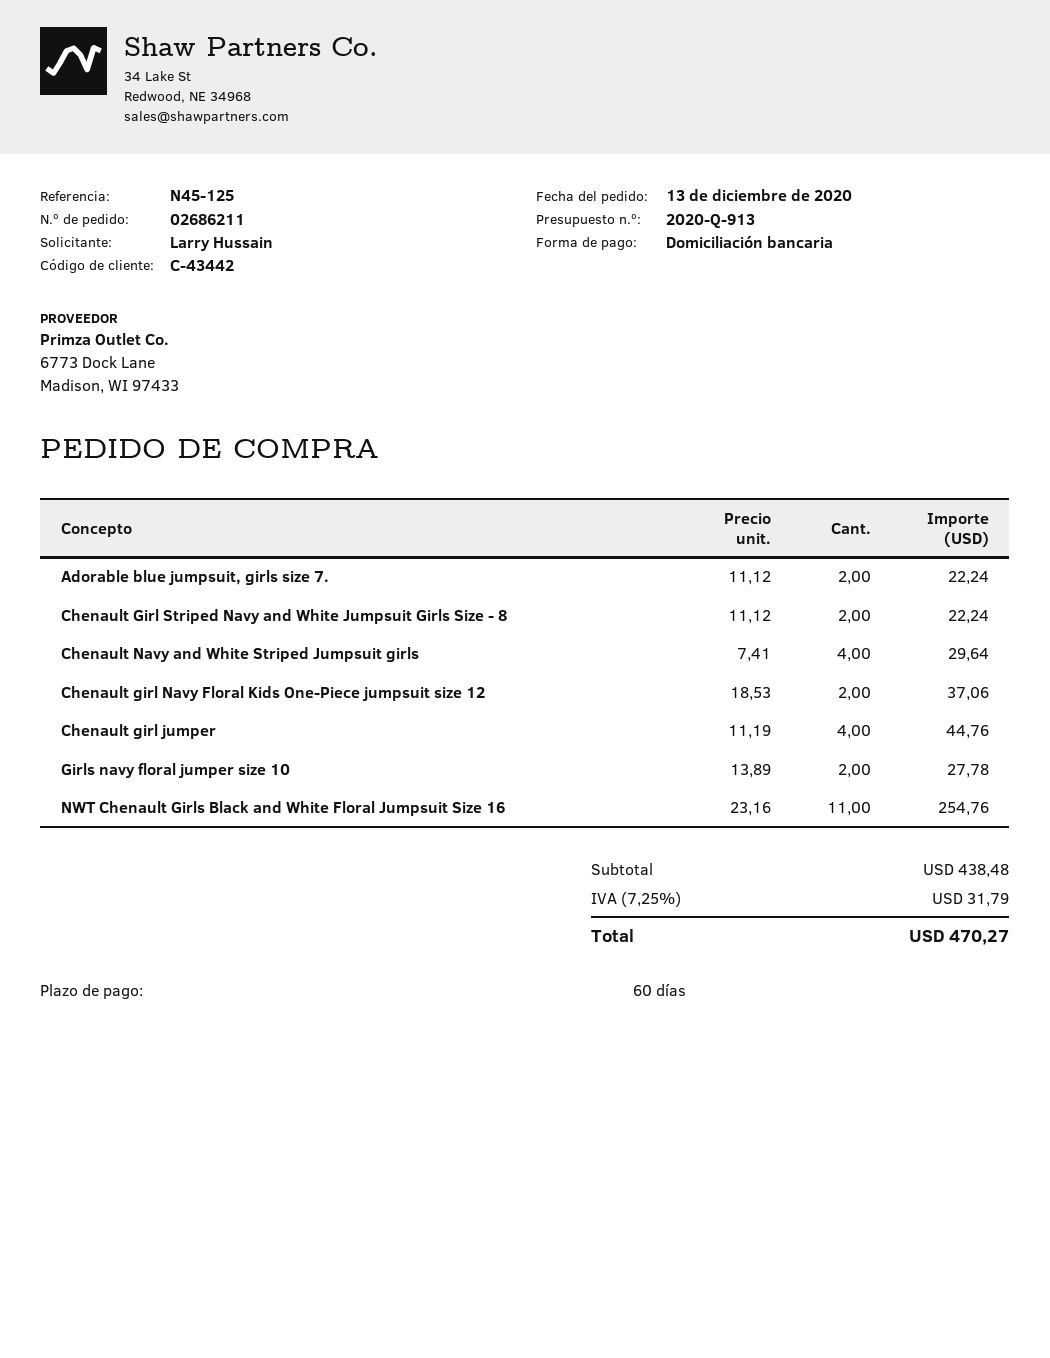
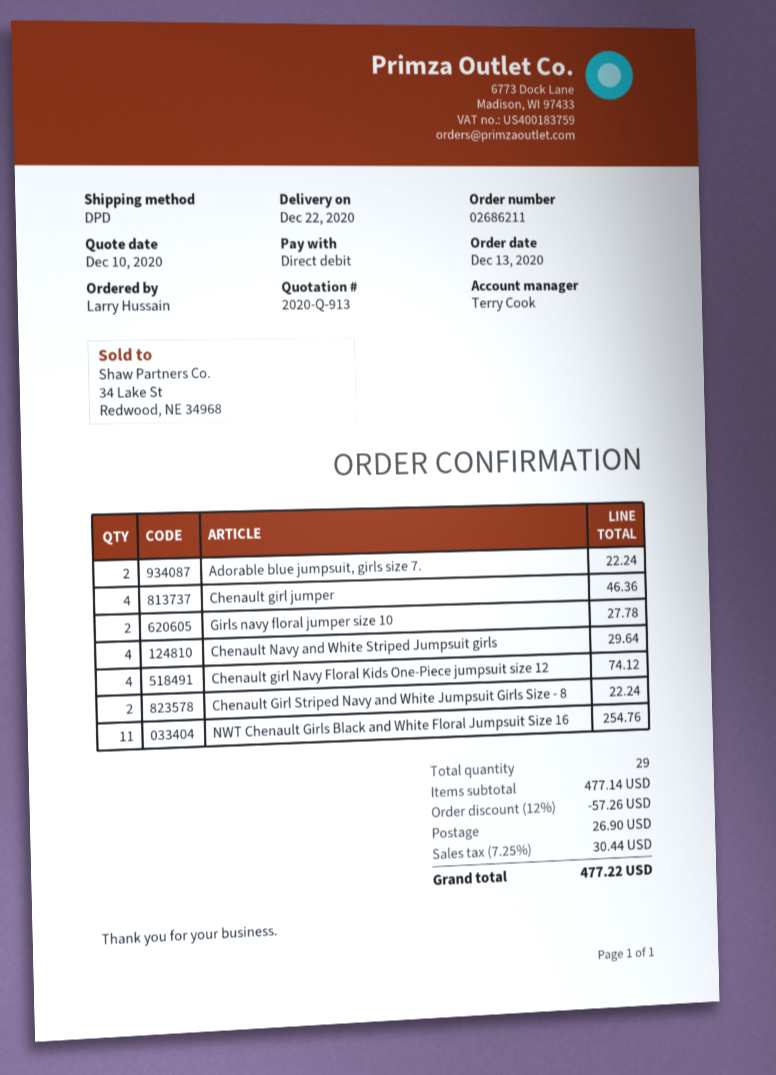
Chenault girl Navy Floral Kids One-Piece jumpsuit size 12: 2 for 37.06 -> 4 for 74.12
Chenault girl jumper: 4 for 44.76 -> 4 for 46.36
subtotal: 438.48 -> 477.14
discount: none -> 12% = 57.26
shipping: none -> 26.90
tax: 7.25% = 31.79 -> 7.25% = 30.44
total: 470.27 -> 477.22

